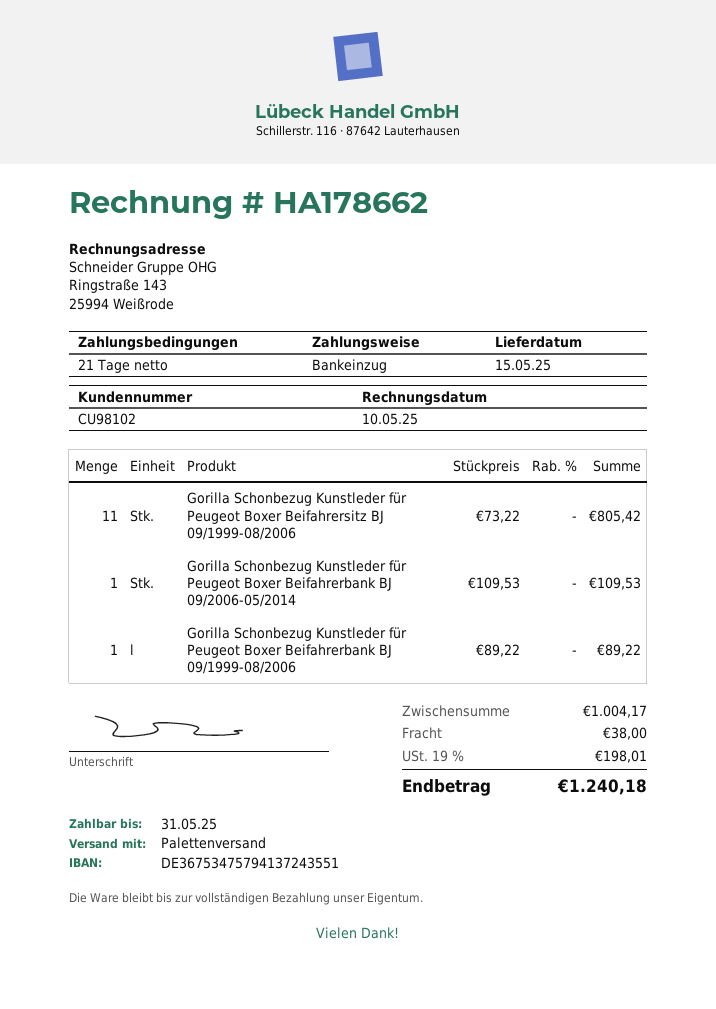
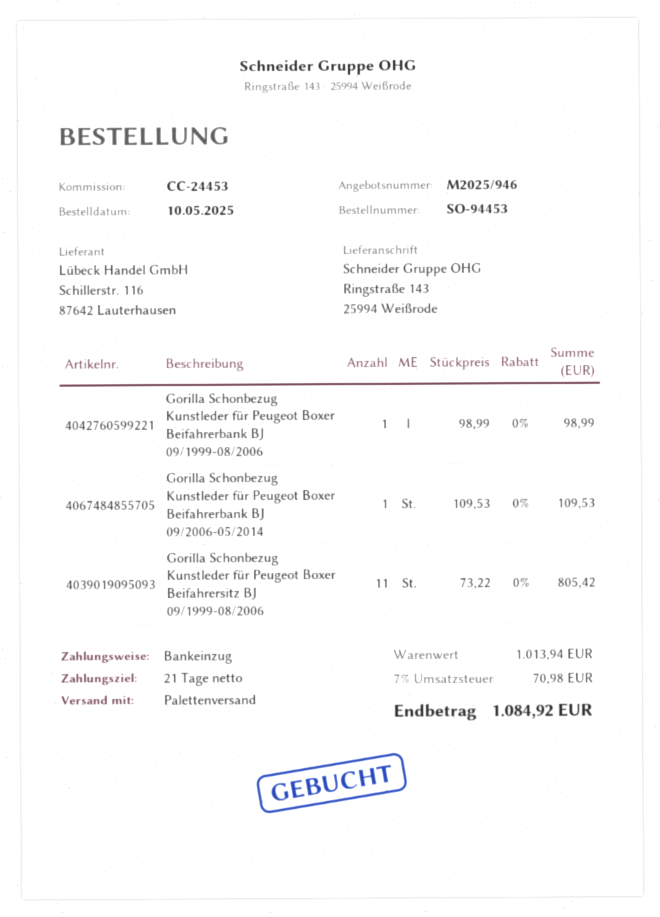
Gorilla Schonbezug Kunstleder für Peugeot Boxer Beifahrerbank BJ 09/1999-08/2006: 1 x 89.22 = 89.22 -> 1 x 98.99 = 98.99
subtotal: 1004.17 -> 1013.94
shipping: 38.00 -> none
tax: 19% = 198.01 -> 7% = 70.98
total: 1240.18 -> 1084.92

